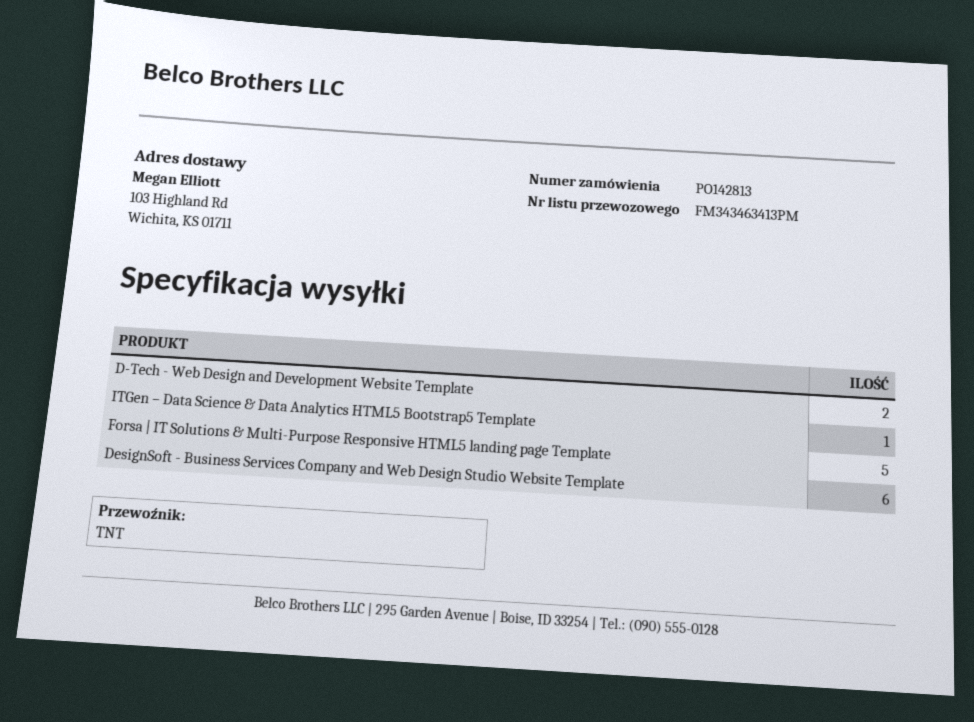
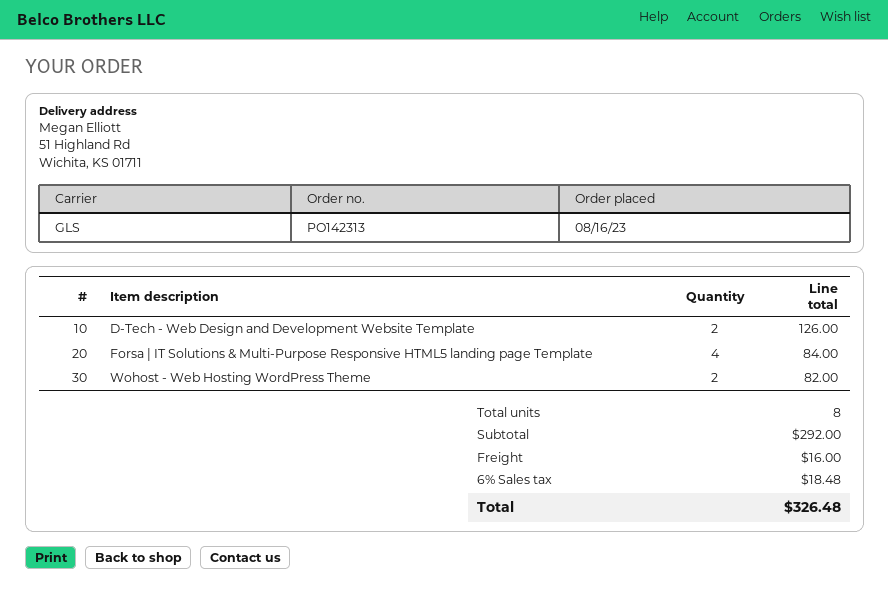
order number: PO142813 -> PO142313
shipping method: TNT -> GLS
ship to: 103 Highland Rd, Wichita, KS 01711 -> 51 Highland Rd, Wichita, KS 01711
ITGen – Data Science & Data Analytics HTML5 Bootstrap5 Template: 1 -> none
Forsa | IT Solutions & Multi-Purpose Responsive HTML5 landing page Template: 5 -> 4
DesignSoft - Business Services Company and Web Design Studio Website Template: 6 -> none
Wohost - Web Hosting WordPress Theme: none -> 2

